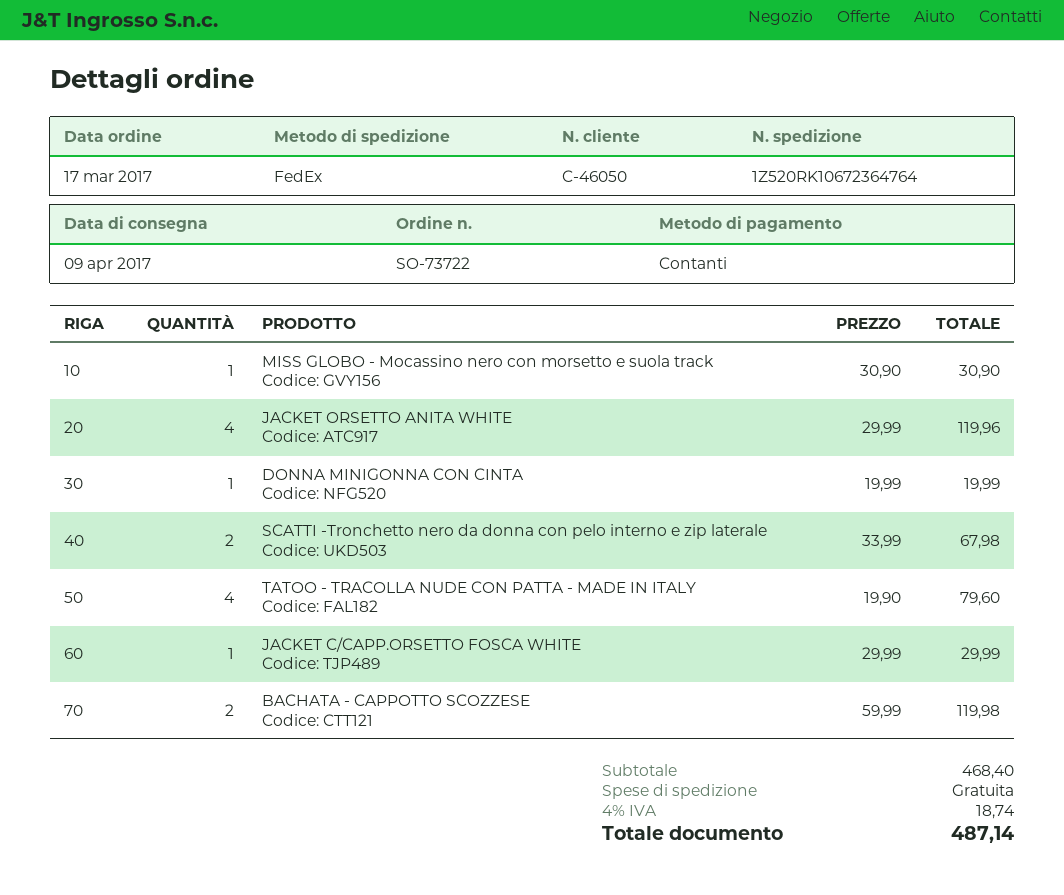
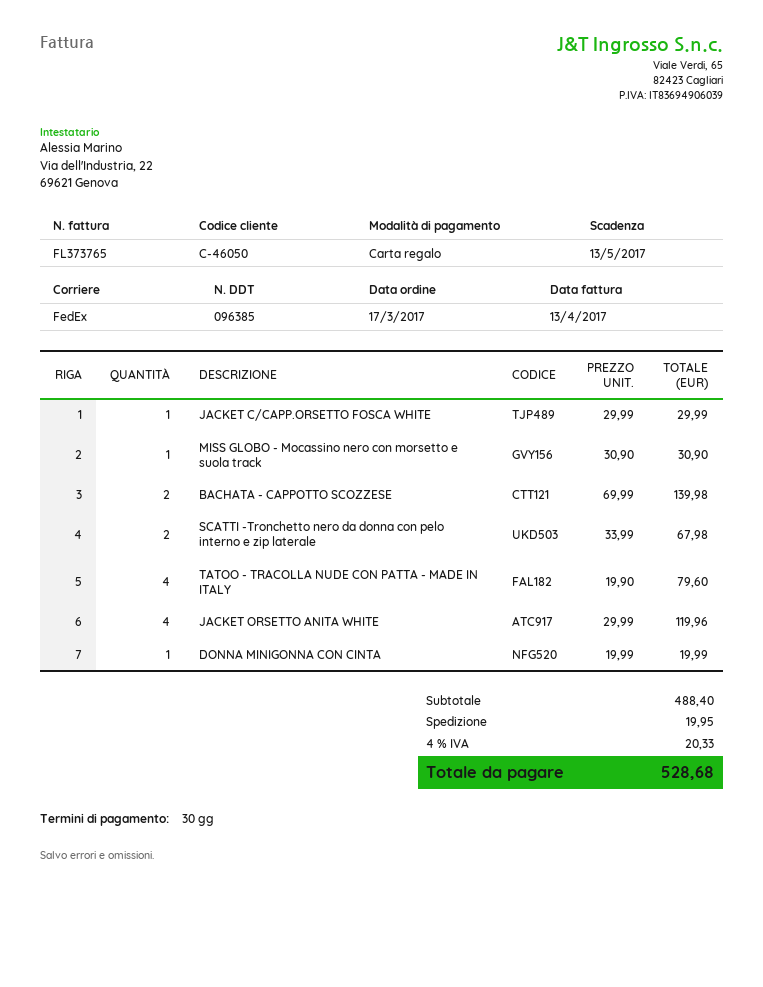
payment method: cash -> gift card
BACHATA - CAPPOTTO SCOZZESE: 2 x 59.99 = 119.98 -> 2 x 69.99 = 139.98
subtotal: 468.40 -> 488.40
shipping: 0.00 -> 19.95
tax: 4% = 18.74 -> 4% = 20.33
total: 487.14 -> 528.68

